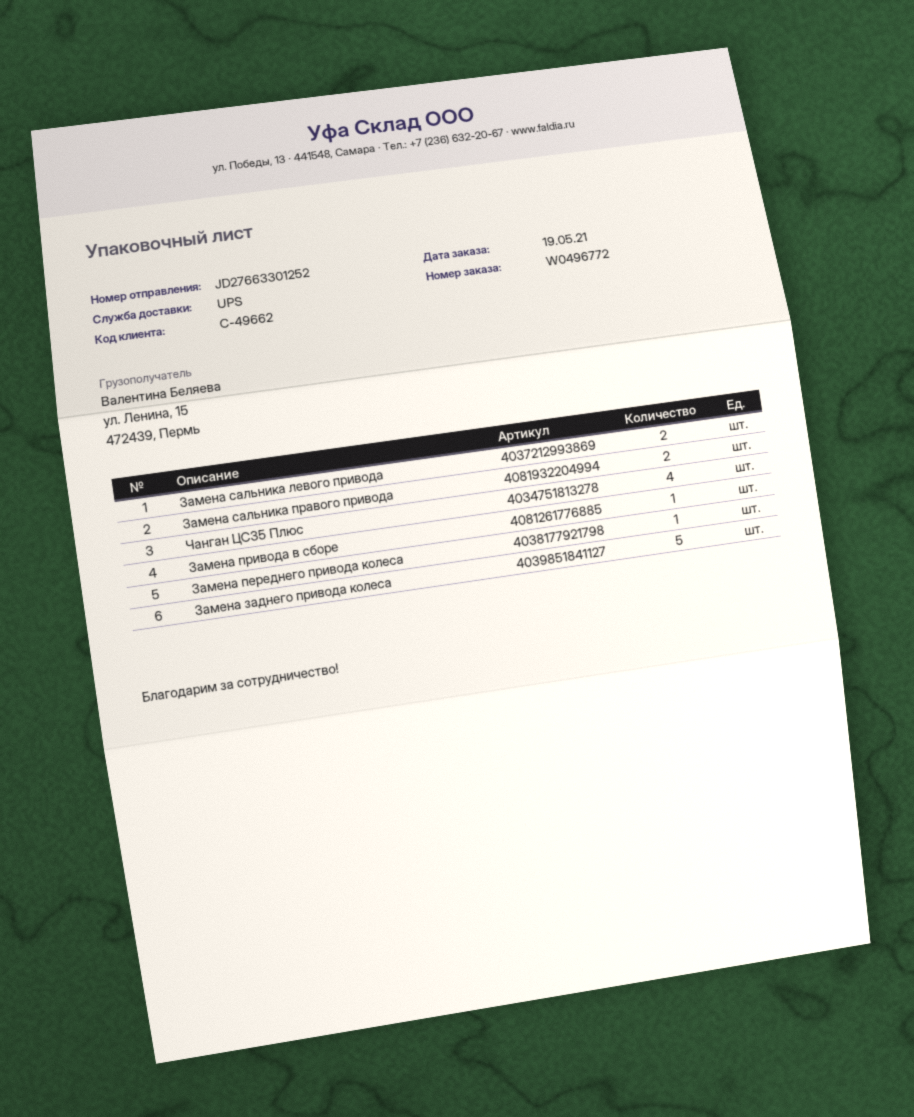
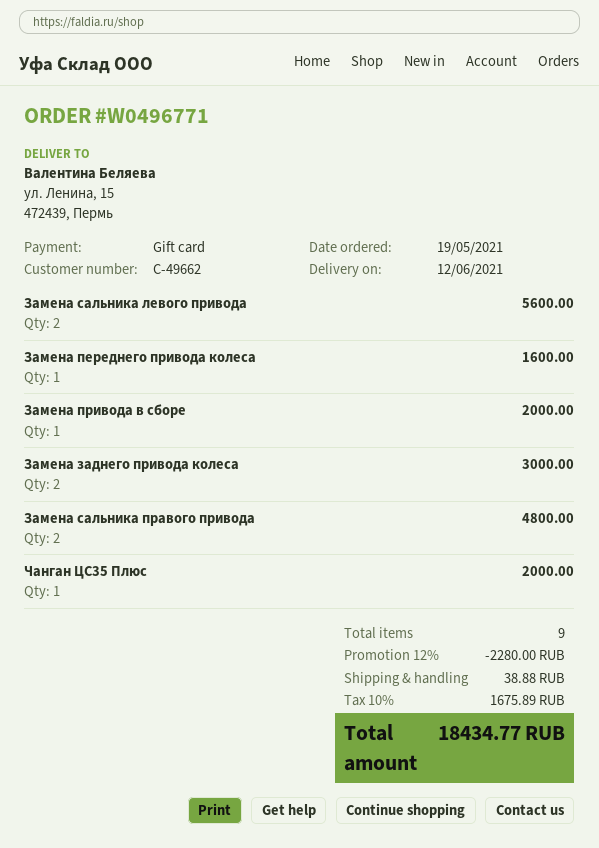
order number: W0496772 -> W0496771
Чанган ЦС35 Плюс: 4 -> 1
Замена заднего привода колеса: 5 -> 2

